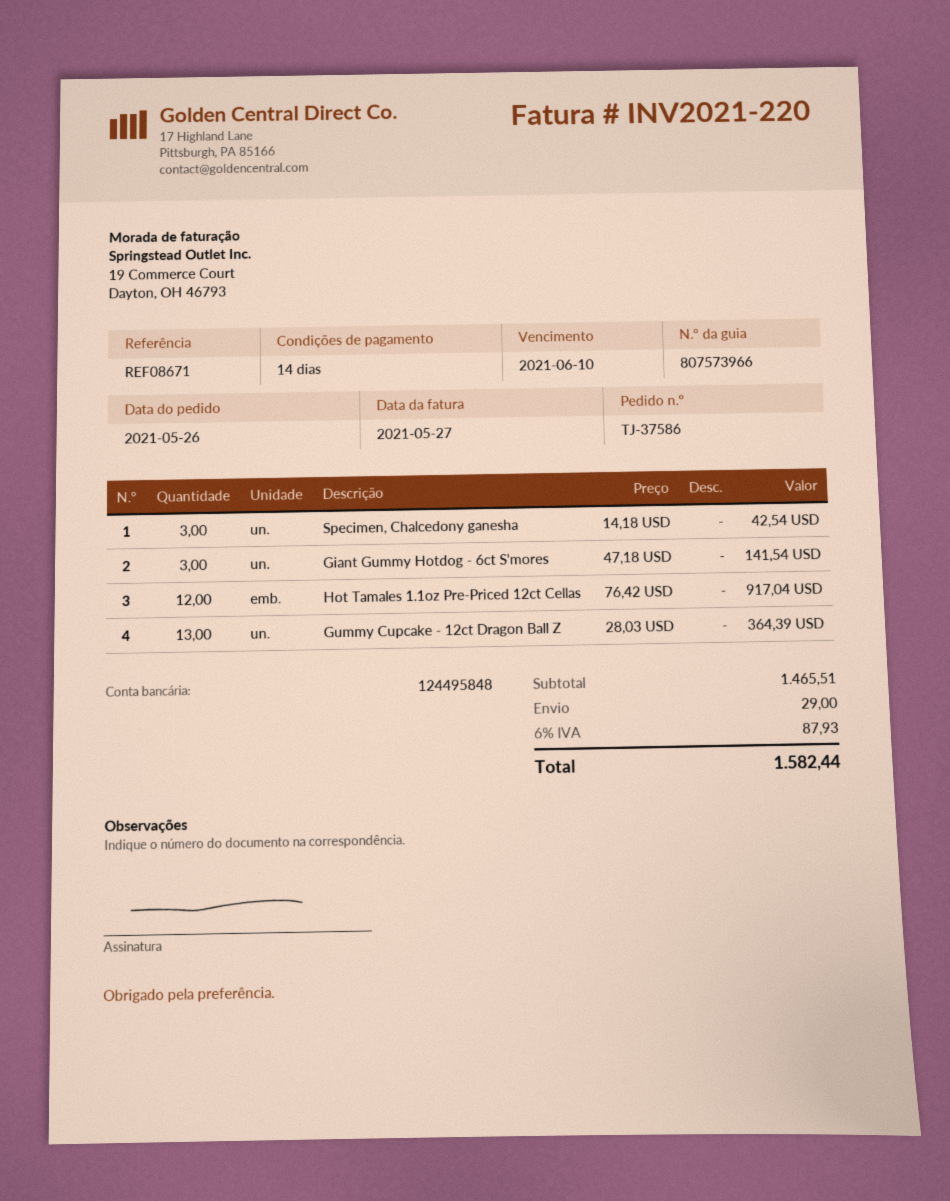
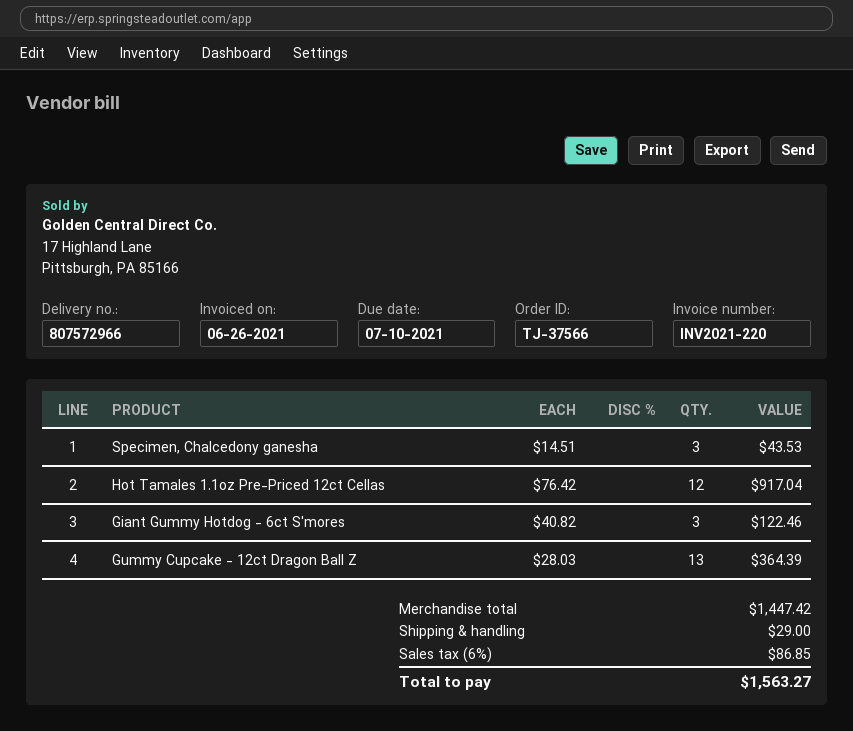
order number: TJ-37586 -> TJ-37566
delivery note number: 807573966 -> 807572966
invoice date: 2021-05-27 -> 2021-06-26
due date: 2021-06-10 -> 2021-07-10
Specimen, Chalcedony ganesha: 3 x 14.18 = 42.54 -> 3 x 14.51 = 43.53
Giant Gummy Hotdog - 6ct S'mores: 3 x 47.18 = 141.54 -> 3 x 40.82 = 122.46
subtotal: 1465.51 -> 1447.42
tax: 6% = 87.93 -> 6% = 86.85
total: 1582.44 -> 1563.27

